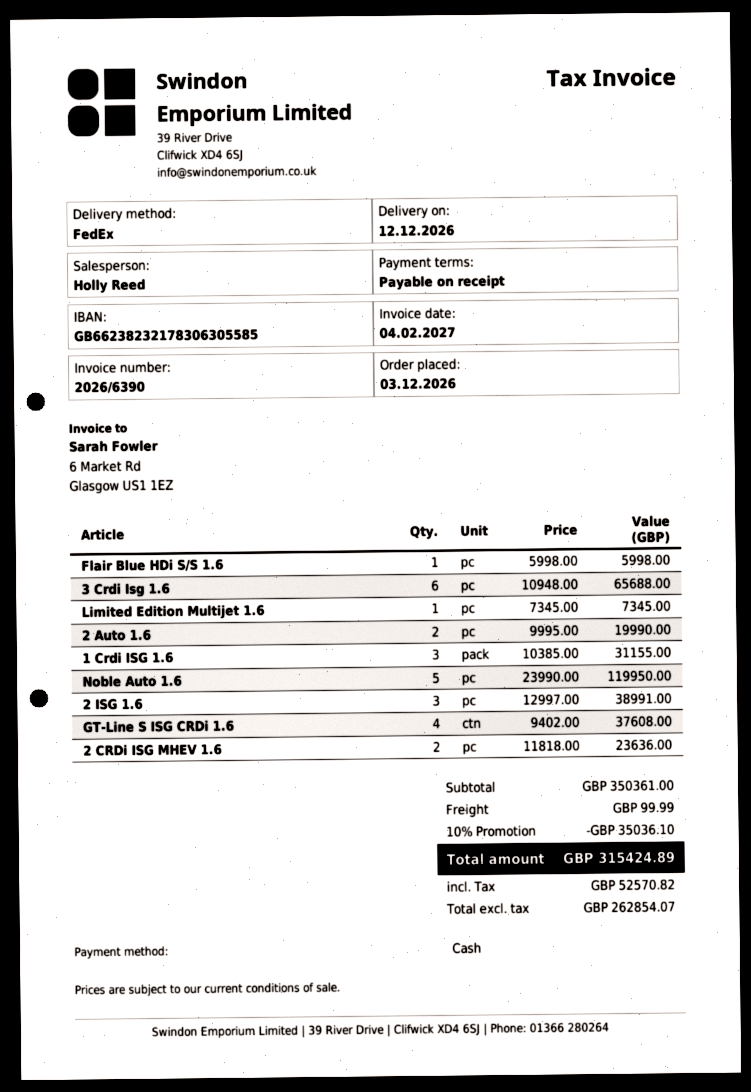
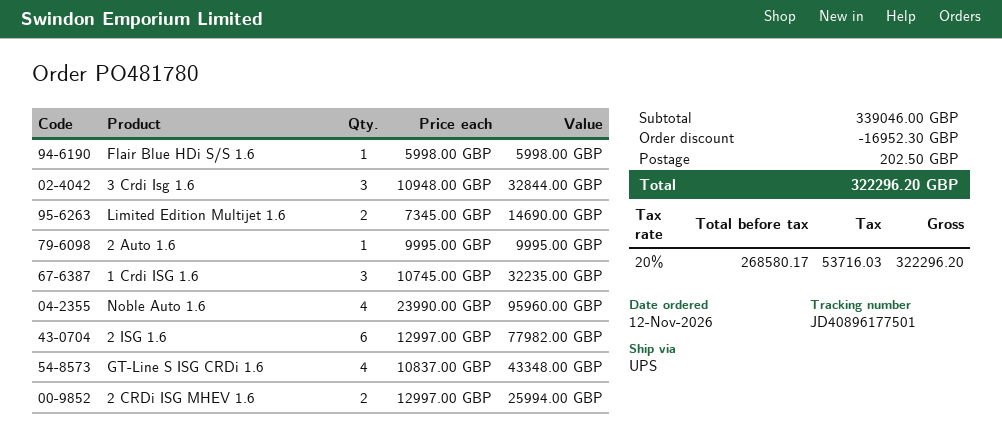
order date: 2026-12-03 -> 2026-11-12
shipping method: FedEx -> UPS
3 Crdi Isg 1.6: 6 x 10948.00 = 65688.00 -> 3 x 10948.00 = 32844.00
Limited Edition Multijet 1.6: 1 x 7345.00 = 7345.00 -> 2 x 7345.00 = 14690.00
2 Auto 1.6: 2 x 9995.00 = 19990.00 -> 1 x 9995.00 = 9995.00
1 Crdi ISG 1.6: 3 x 10385.00 = 31155.00 -> 3 x 10745.00 = 32235.00
Noble Auto 1.6: 5 x 23990.00 = 119950.00 -> 4 x 23990.00 = 95960.00
2 ISG 1.6: 3 x 12997.00 = 38991.00 -> 6 x 12997.00 = 77982.00
GT-Line S ISG CRDi 1.6: 4 x 9402.00 = 37608.00 -> 4 x 10837.00 = 43348.00
2 CRDi ISG MHEV 1.6: 2 x 11818.00 = 23636.00 -> 2 x 12997.00 = 25994.00
subtotal: 350361.00 -> 339046.00
discount: 35036.10 -> 16952.30
shipping: 99.99 -> 202.50
net: 262854.07 -> 268580.17
tax: 52570.82 -> 53716.03
total: 315424.89 -> 322296.20

